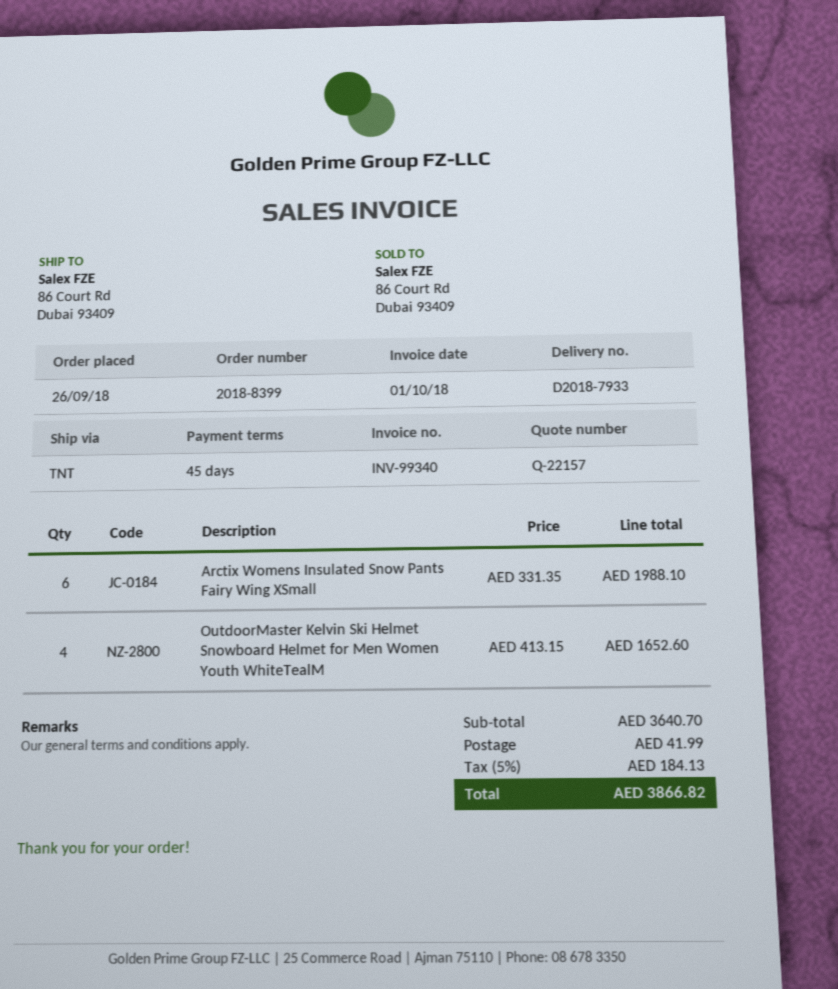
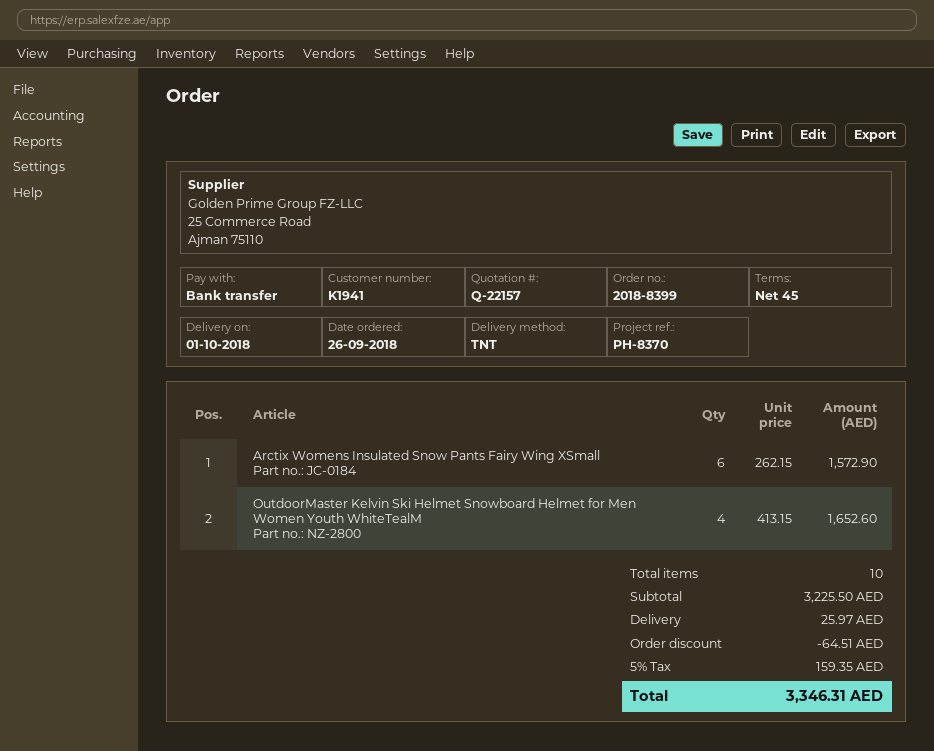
Arctix Womens Insulated Snow Pants Fairy Wing XSmall: 6 x 331.35 = 1988.10 -> 6 x 262.15 = 1572.90
subtotal: 3640.70 -> 3225.50
discount: none -> 64.51
shipping: 41.99 -> 25.97
tax: 5% = 184.13 -> 5% = 159.35
total: 3866.82 -> 3346.31

